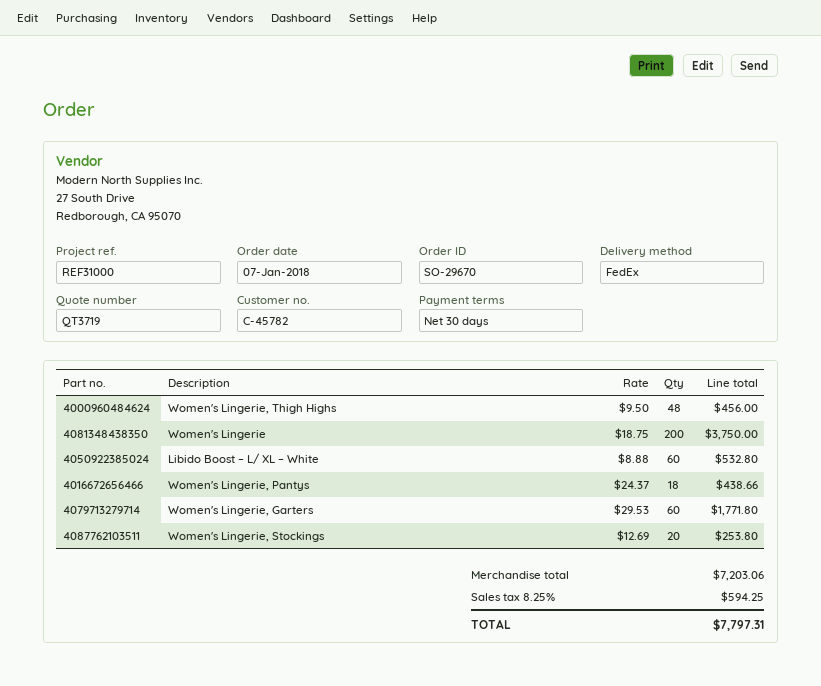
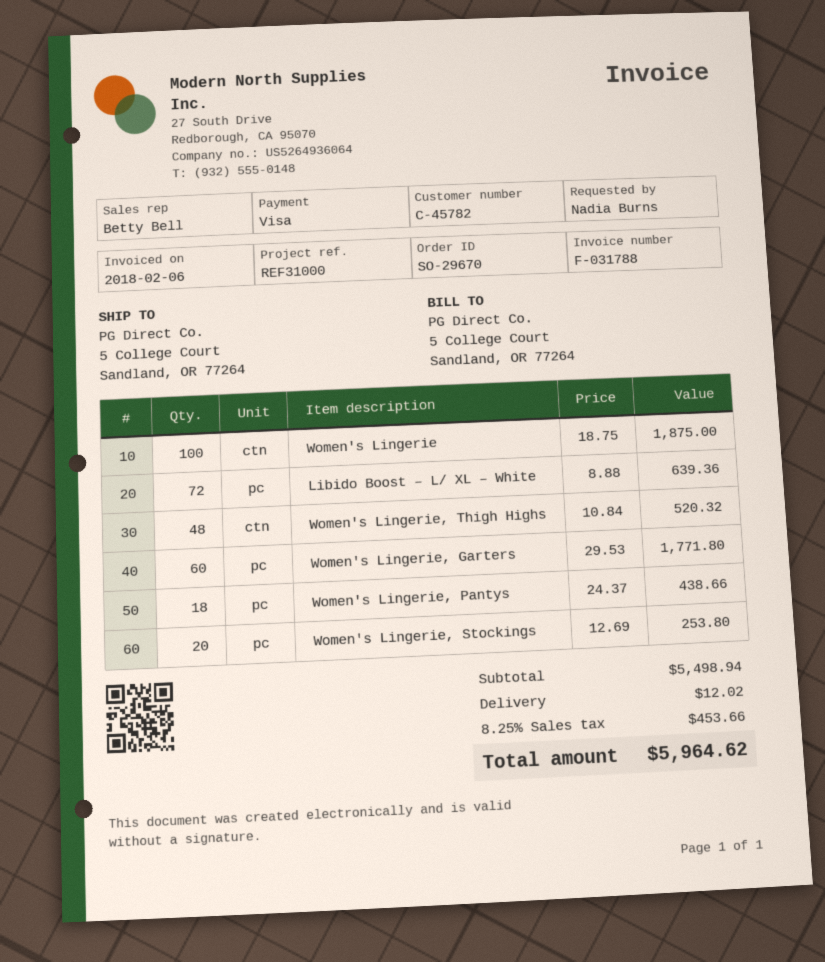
Women's Lingerie, Thigh Highs: 48 x 9.50 = 456.00 -> 48 x 10.84 = 520.32
Women's Lingerie: 200 x 18.75 = 3750.00 -> 100 x 18.75 = 1875.00
Libido Boost – L/ XL – White: 60 x 8.88 = 532.80 -> 72 x 8.88 = 639.36
subtotal: 7203.06 -> 5498.94
shipping: none -> 12.02
tax: 8.25% = 594.25 -> 8.25% = 453.66
total: 7797.31 -> 5964.62

